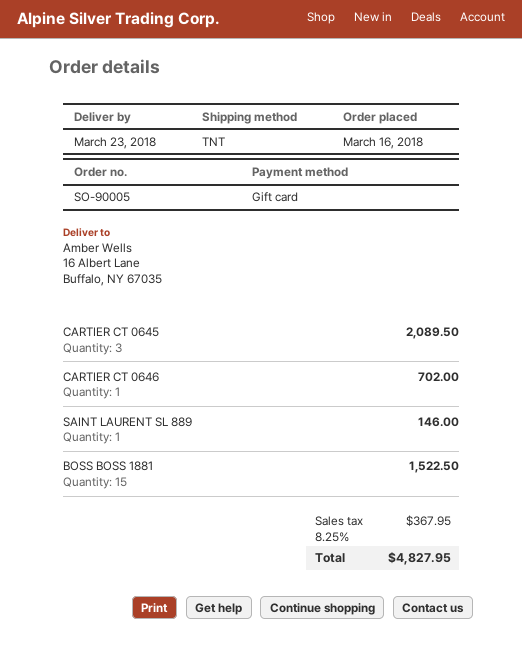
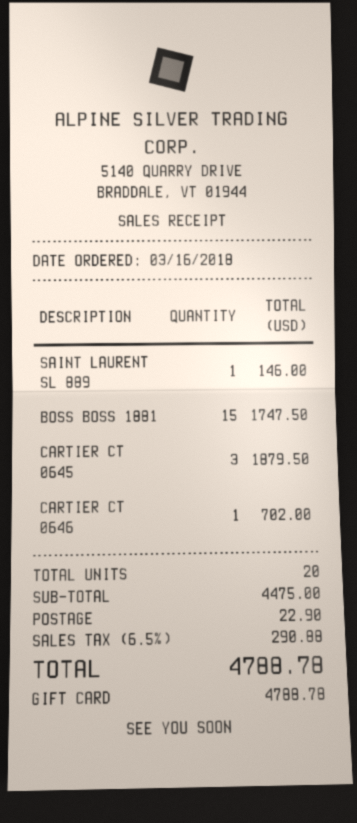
CARTIER CT 0645: 3 for 2089.50 -> 3 for 1879.50
BOSS BOSS 1881: 15 for 1522.50 -> 15 for 1747.50
shipping: none -> 22.90
tax: 8.25% = 367.95 -> 6.5% = 290.88
total: 4827.95 -> 4788.78

